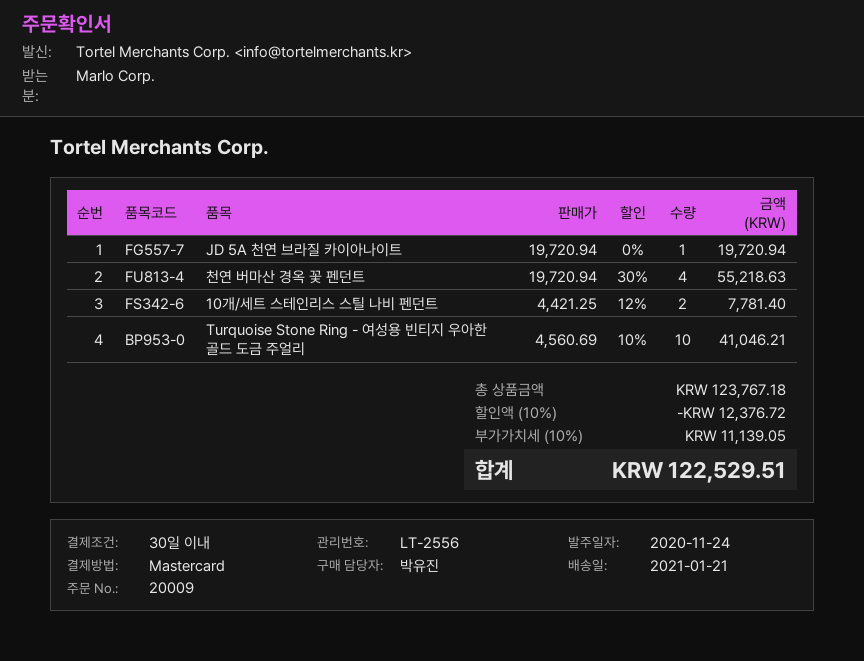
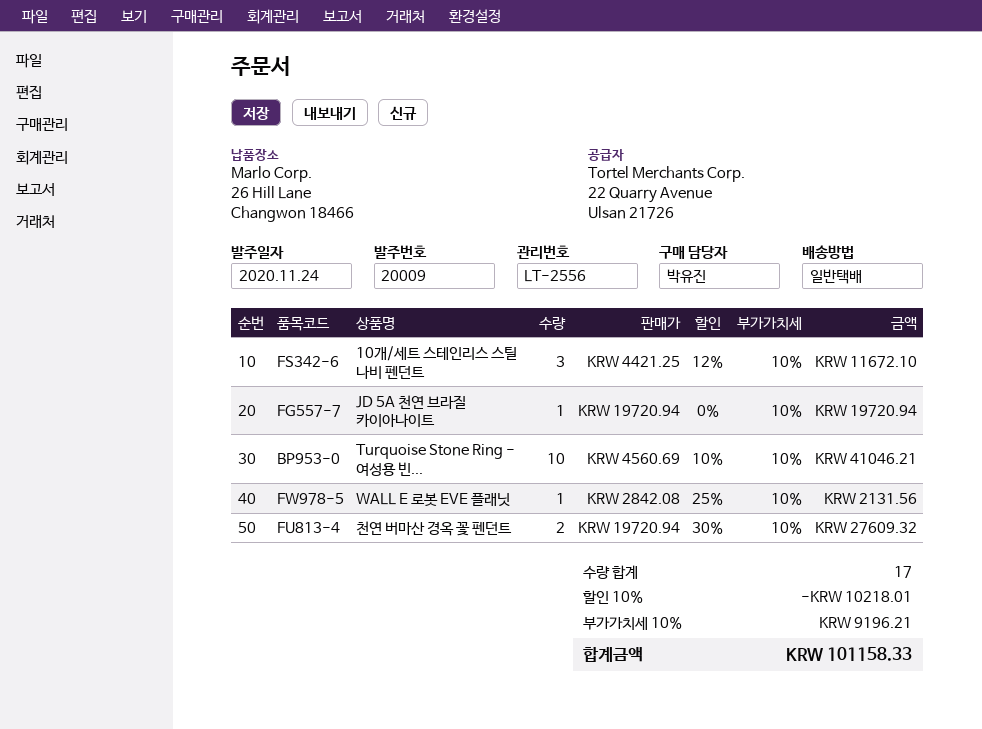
천연 버마산 경옥 꽃 펜던트: 4 x 19720.94 - 30% = 55218.63 -> 2 x 19720.94 - 30% = 27609.32
10개/세트 스테인리스 스틸 나비 펜던트: 2 x 4421.25 - 12% = 7781.40 -> 3 x 4421.25 - 12% = 11672.10
WALL E 로봇 EVE 플래닛: none -> 1 x 2842.08 - 25% = 2131.56
discount: 10% = 12376.72 -> 10% = 10218.01
tax: 10% = 11139.05 -> 10% = 9196.21
total: 122529.51 -> 101158.33

